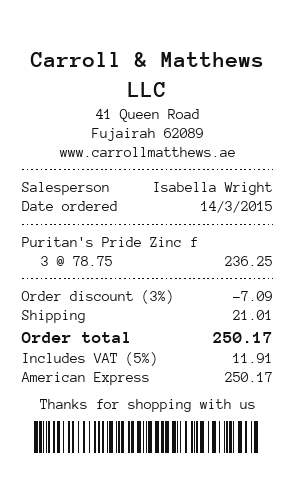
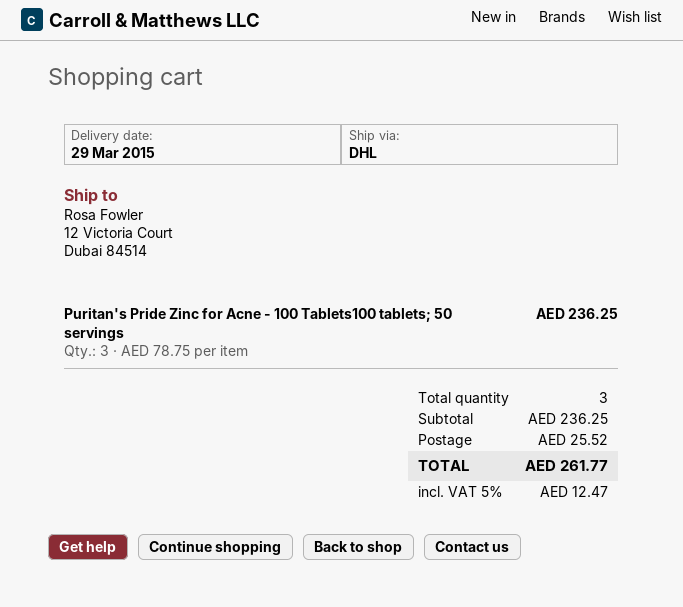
discount: 3% = 7.09 -> none
shipping: 21.01 -> 25.52
tax: 5% = 11.91 -> 5% = 12.47
total: 250.17 -> 261.77

